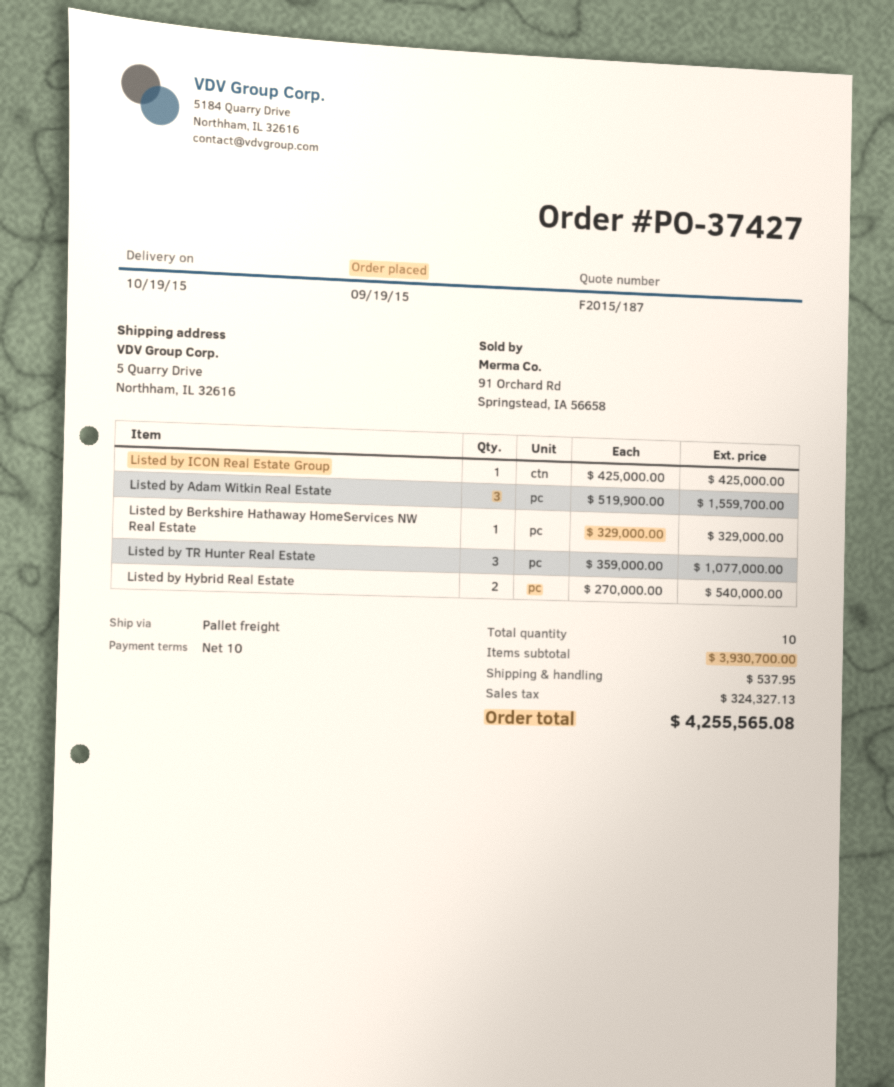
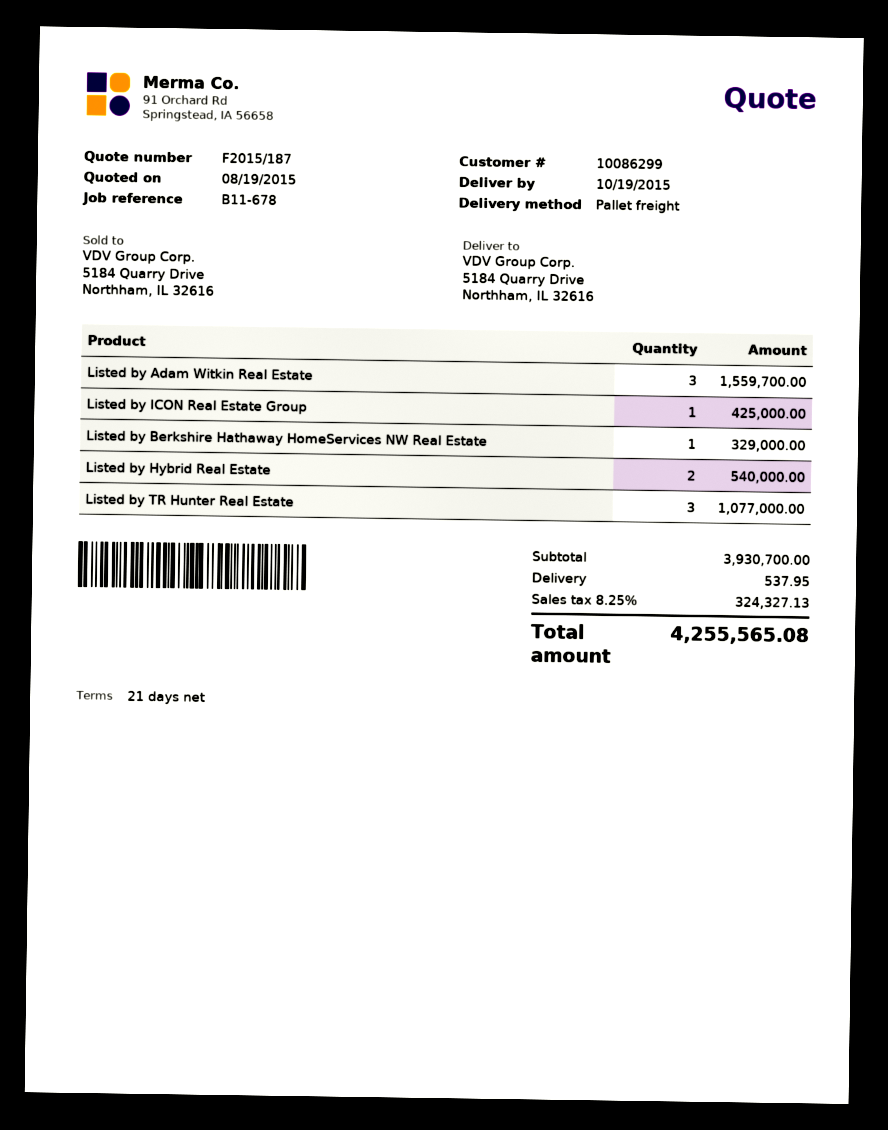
payment terms: 10 days -> 21 days
ship to: 5 Quarry Drive, Northham, IL 32616 -> 5184 Quarry Drive, Northham, IL 32616

